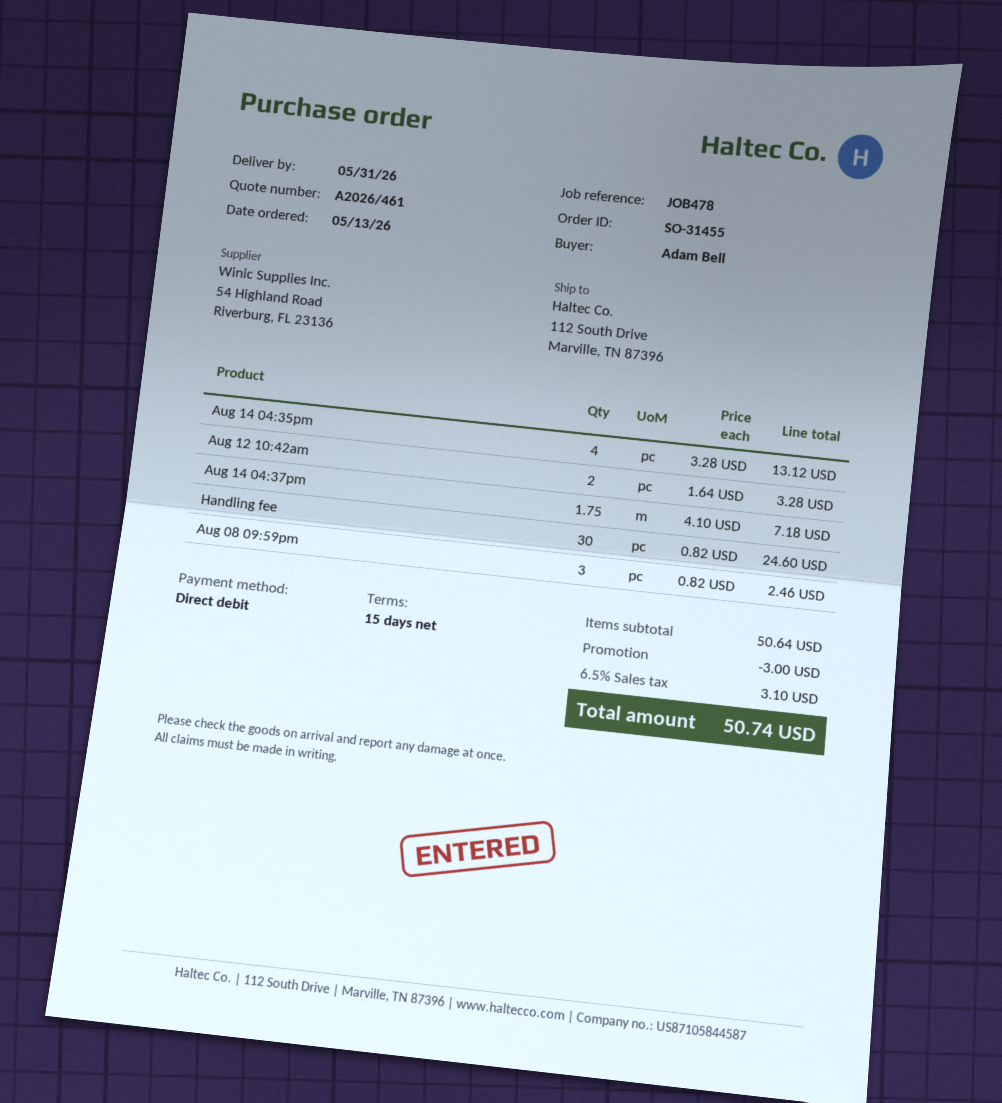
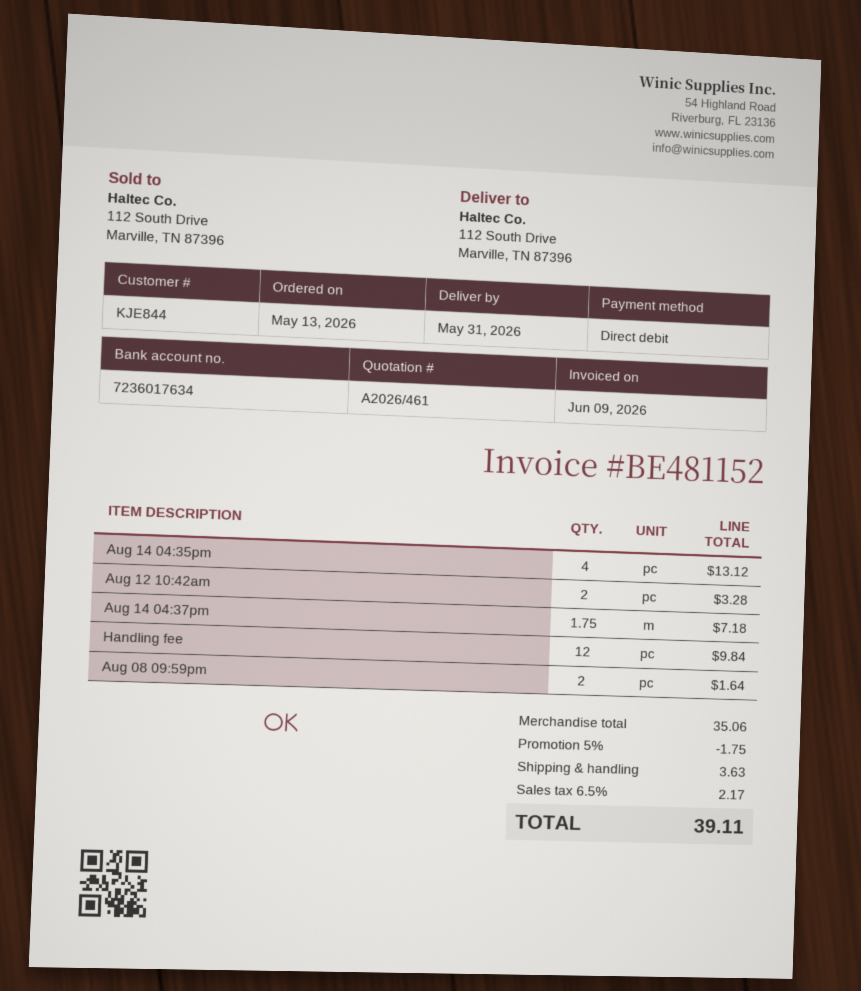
Handling fee: 30 for 24.60 -> 12 for 9.84
Aug 08 09:59pm: 3 for 2.46 -> 2 for 1.64
subtotal: 50.64 -> 35.06
discount: 3.00 -> 1.75
shipping: none -> 3.63
tax: 6.5% = 3.10 -> 6.5% = 2.17
total: 50.74 -> 39.11

